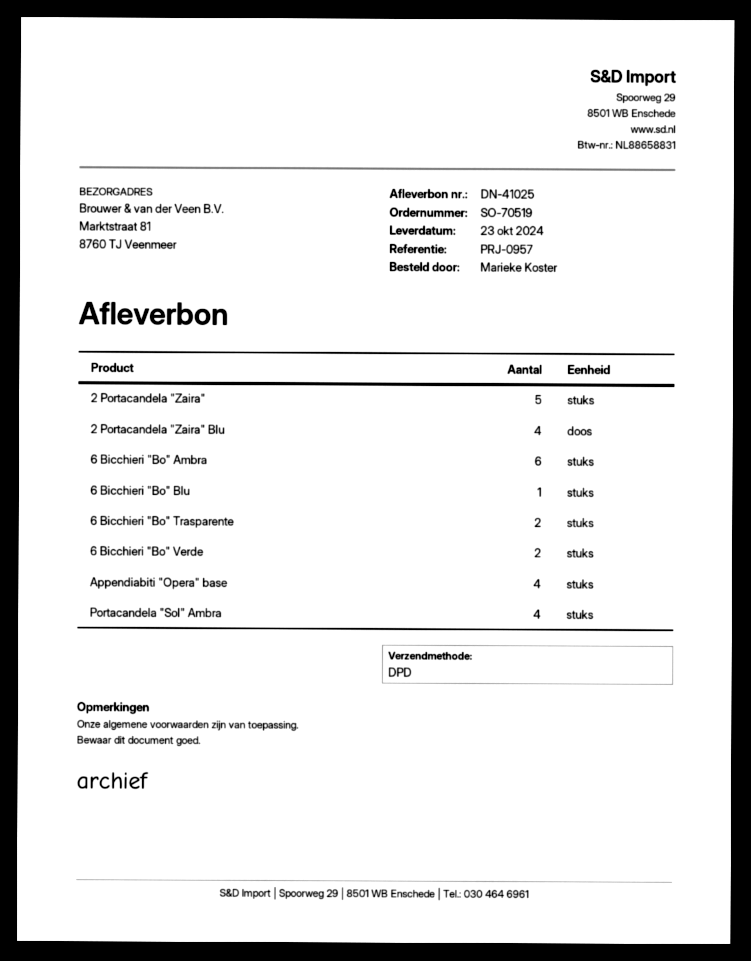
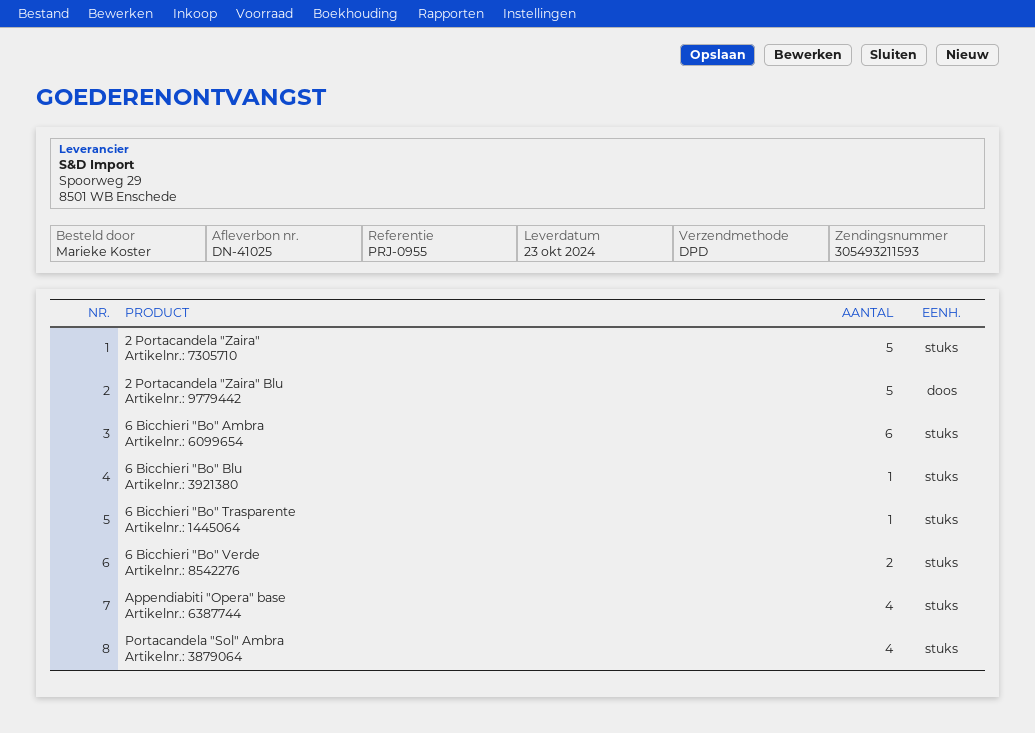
reference: PRJ-0957 -> PRJ-0955
2 Portacandela "Zaira" Blu: 4 -> 5
6 Bicchieri "Bo" Trasparente: 2 -> 1

